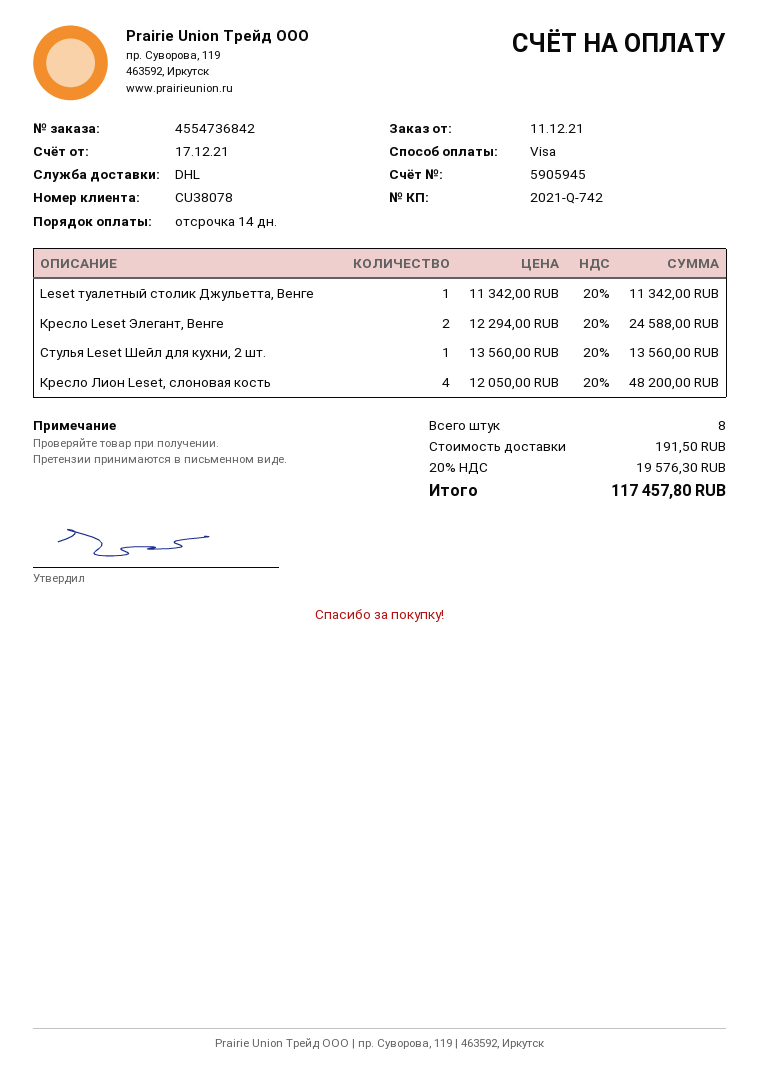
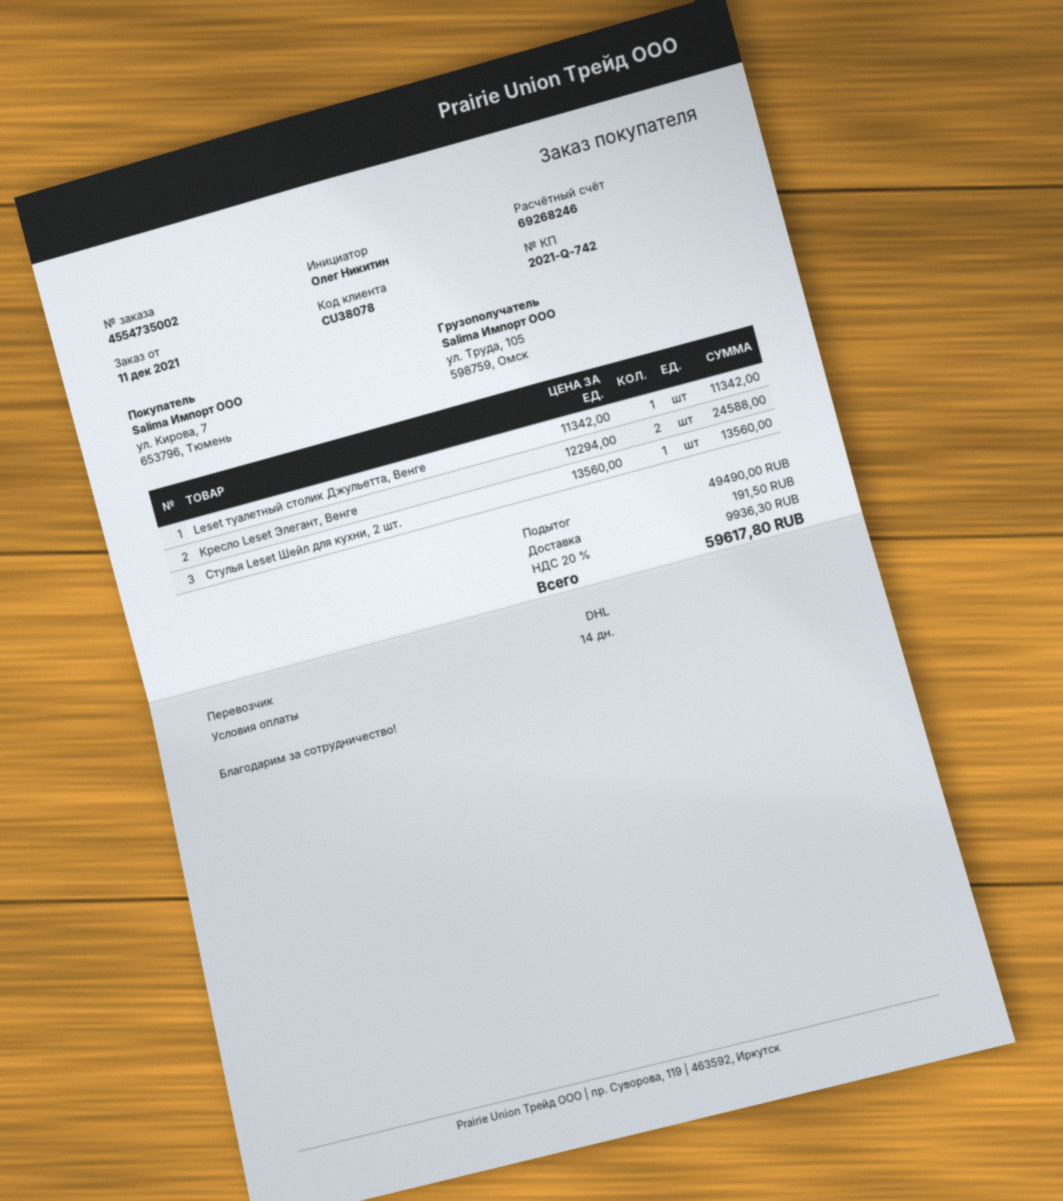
order number: 4554736842 -> 4554735002
Кресло Лион Leset, слоновая кость: 4 x 12050.00 = 48200.00 -> none
tax: 20% = 19576.30 -> 20% = 9936.30
total: 117457.80 -> 59617.80

